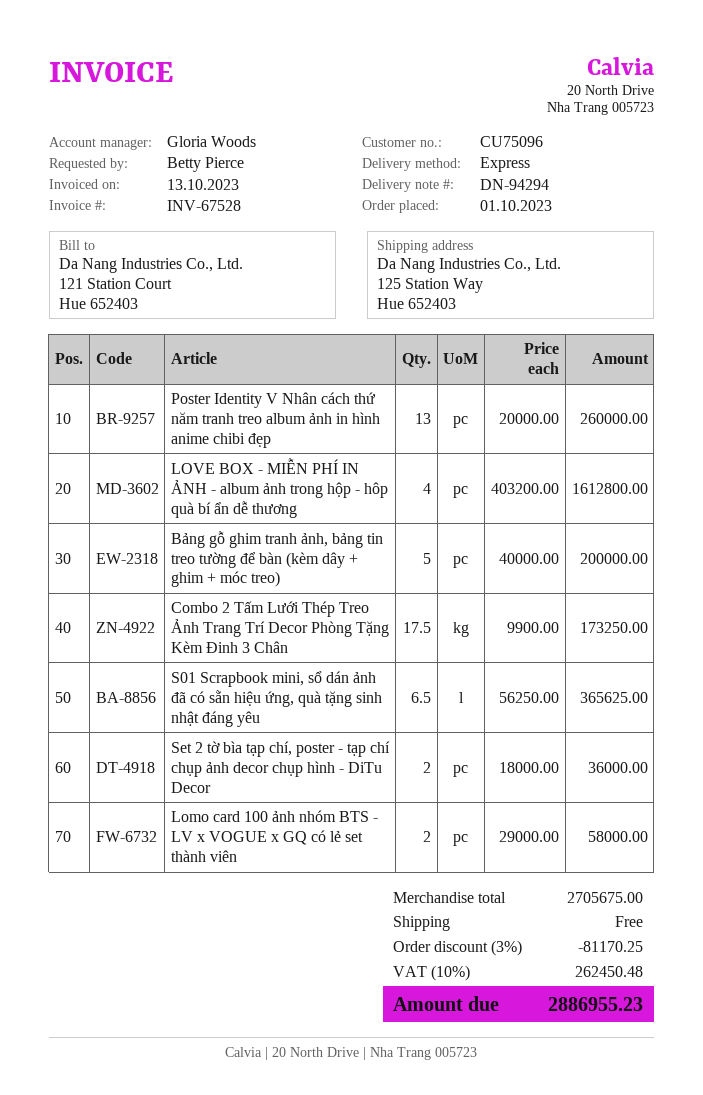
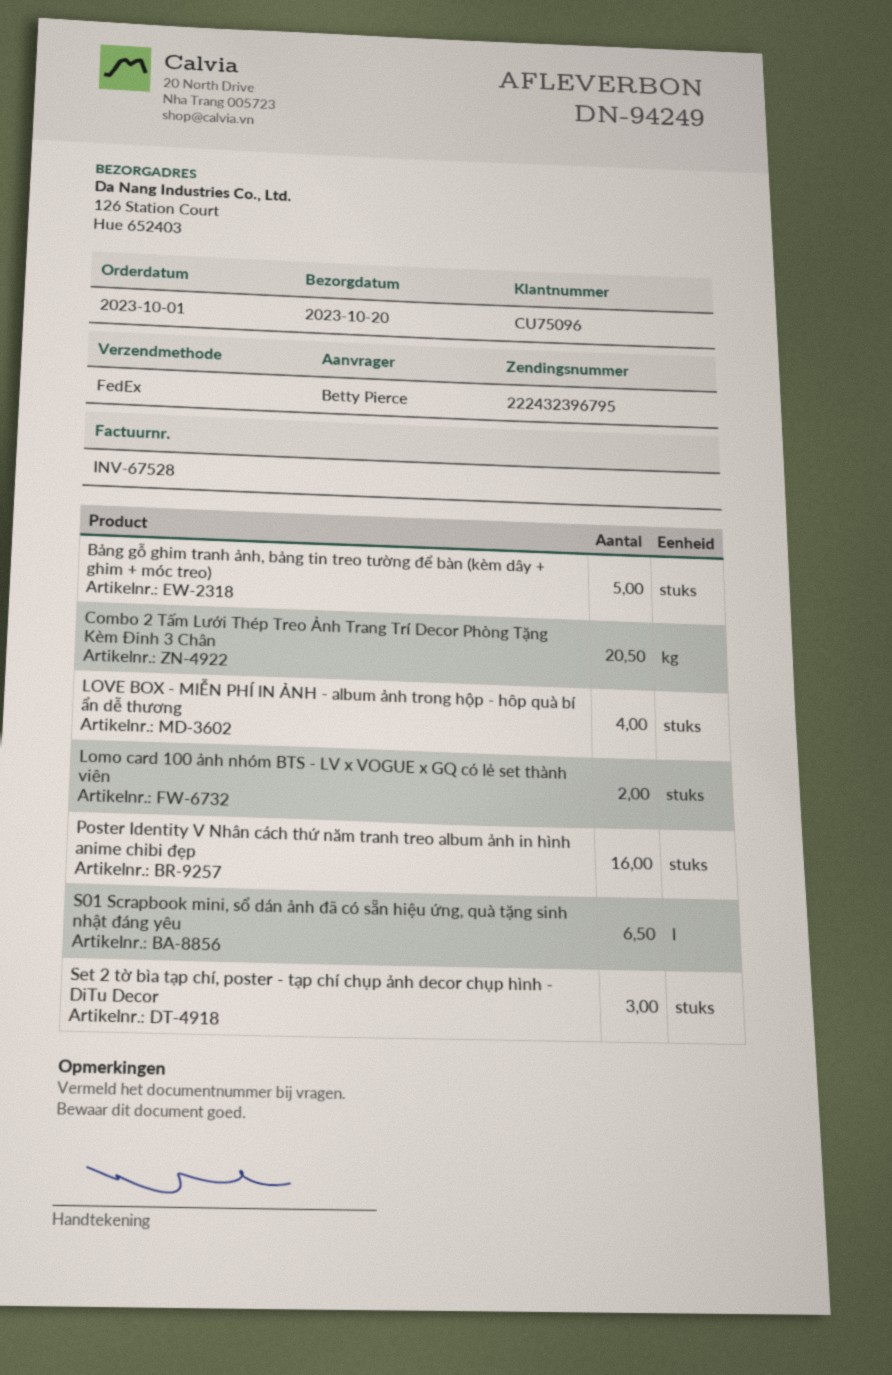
delivery note number: DN-94294 -> DN-94249
shipping method: express -> FedEx
ship to: 125 Station Way, Hue 652403 -> 126 Station Court, Hue 652403
Poster Identity V Nhân cách thứ năm tranh treo album ảnh in hình anime chibi đẹp: 13 -> 16
Combo 2 Tấm Lưới Thép Treo Ảnh Trang Trí Decor Phòng Tặng Kèm Đinh 3 Chân: 17.5 -> 20.5
Set 2 tờ bìa tạp chí, poster - tạp chí chụp ảnh decor chụp hình - DiTu Decor: 2 -> 3

